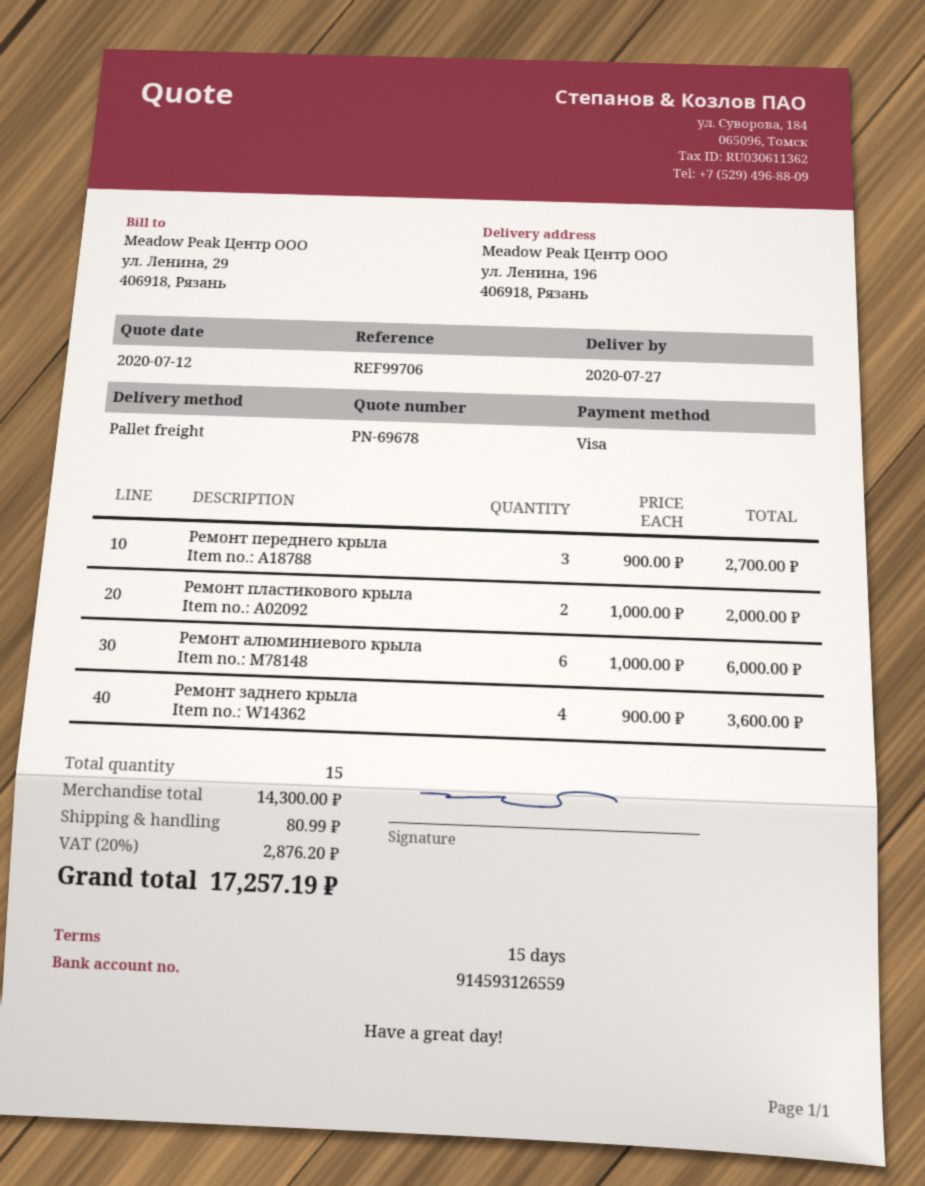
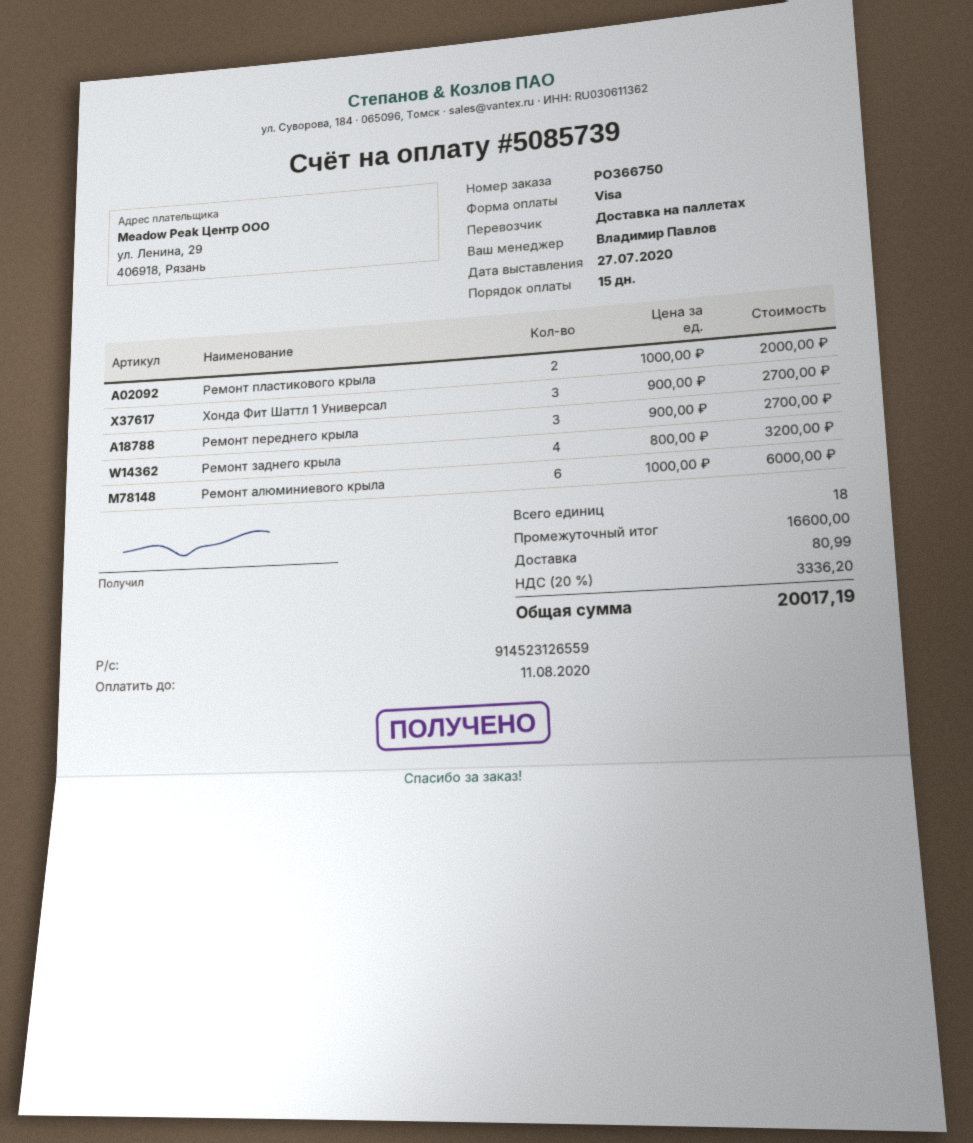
bank account: 914593126559 -> 914523126559
Ремонт заднего крыла: 4 x 900.00 = 3600.00 -> 4 x 800.00 = 3200.00
Хонда Фит Шаттл 1 Универсал: none -> 3 x 900.00 = 2700.00
total quantity: 15 -> 18
subtotal: 14300.00 -> 16600.00
tax: 20% = 2876.20 -> 20% = 3336.20
total: 17257.19 -> 20017.19

